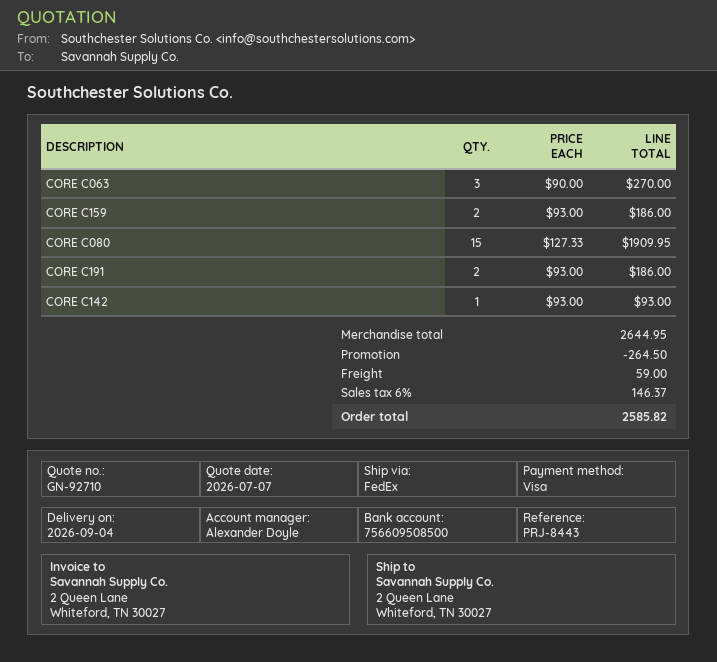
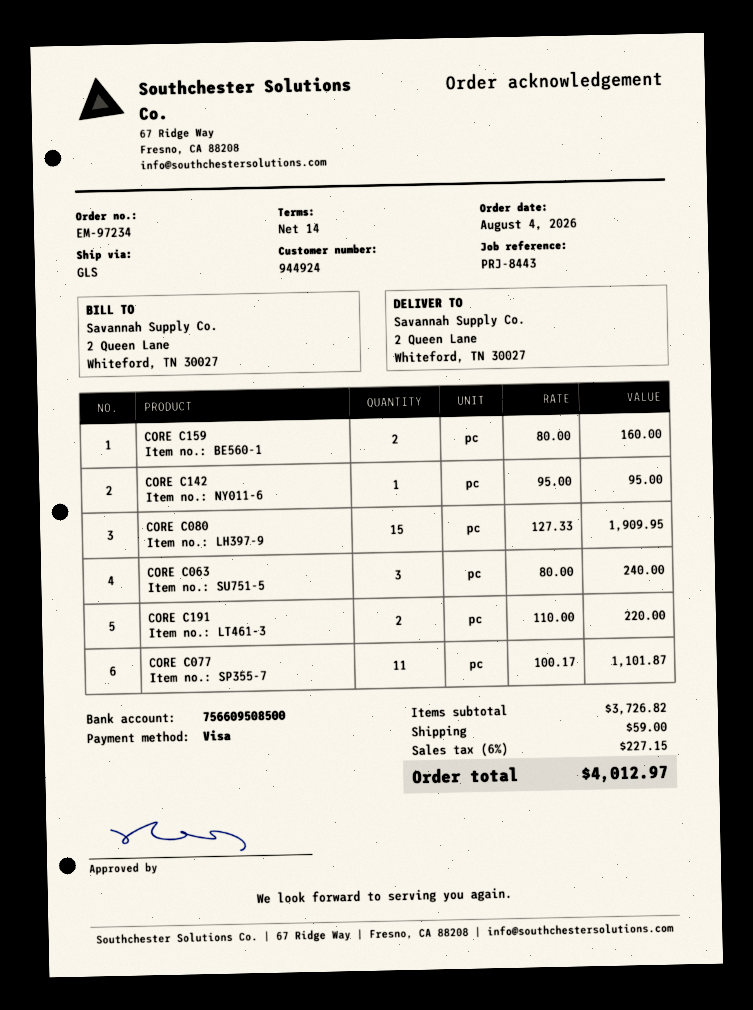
shipping method: FedEx -> GLS
CORE C063: 3 x 90.00 = 270.00 -> 3 x 80.00 = 240.00
CORE C159: 2 x 93.00 = 186.00 -> 2 x 80.00 = 160.00
CORE C191: 2 x 93.00 = 186.00 -> 2 x 110.00 = 220.00
CORE C142: 1 x 93.00 = 93.00 -> 1 x 95.00 = 95.00
CORE C077: none -> 11 x 100.17 = 1101.87
subtotal: 2644.95 -> 3726.82
discount: 264.50 -> none
tax: 6% = 146.37 -> 6% = 227.15
total: 2585.82 -> 4012.97

